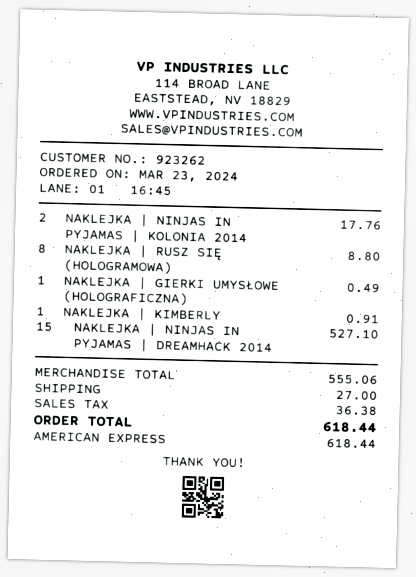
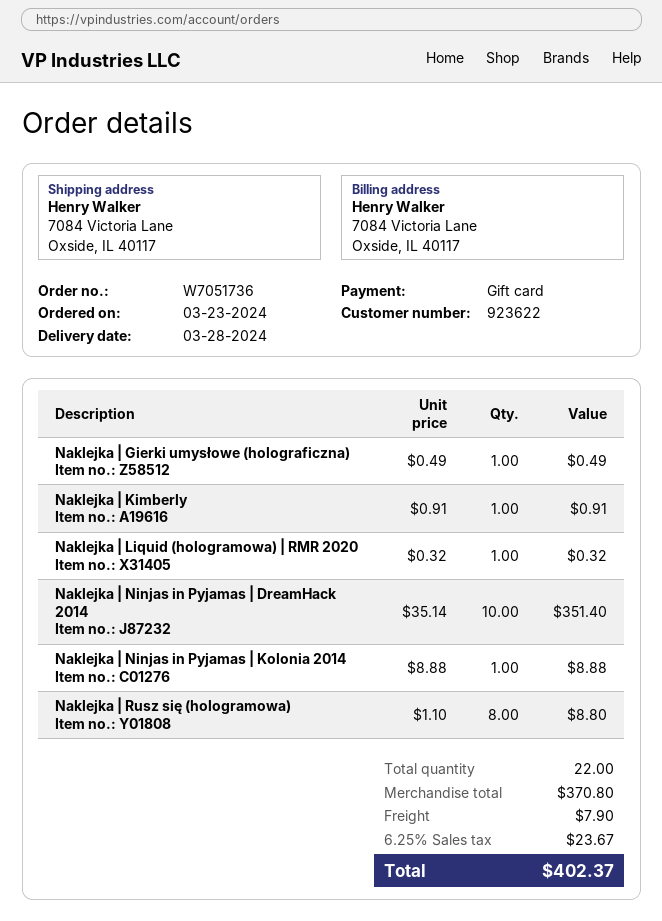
customer number: 923262 -> 923622
payment method: American Express -> gift card
NAKLEJKA | NINJAS IN PYJAMAS | KOLONIA 2014: 2 for 17.76 -> 1 for 8.88
NAKLEJKA | NINJAS IN PYJAMAS | DREAMHACK 2014: 15 for 527.10 -> 10 for 351.40
Naklejka | Liquid (hologramowa) | RMR 2020: none -> 1 for 0.32
subtotal: 555.06 -> 370.80
shipping: 27.00 -> 7.90
tax: 36.38 -> 23.67
total: 618.44 -> 402.37

